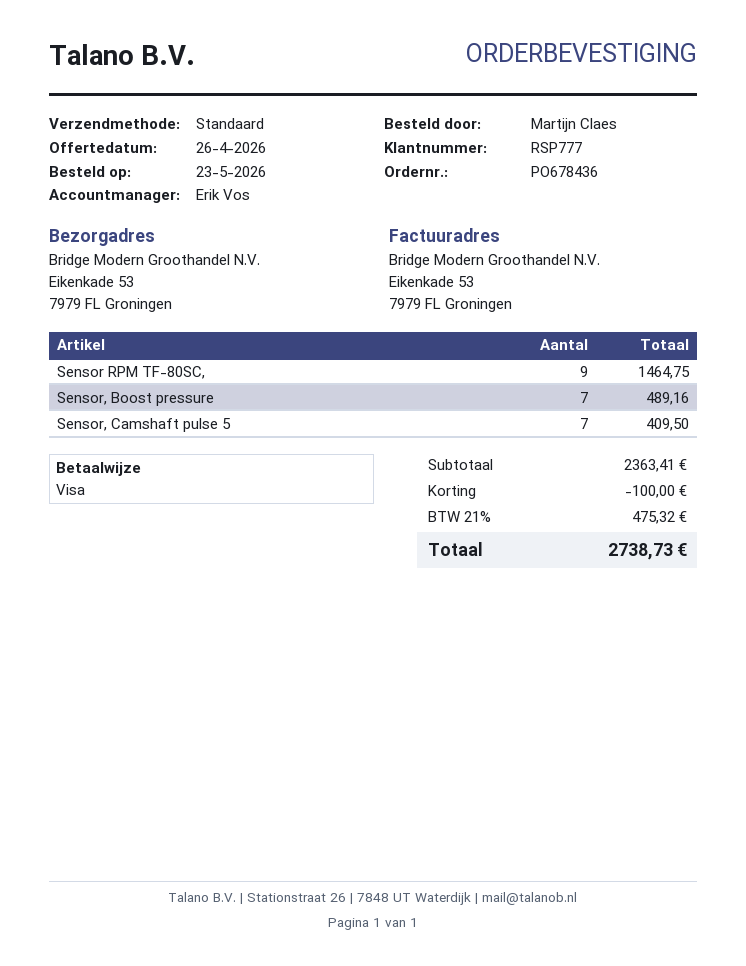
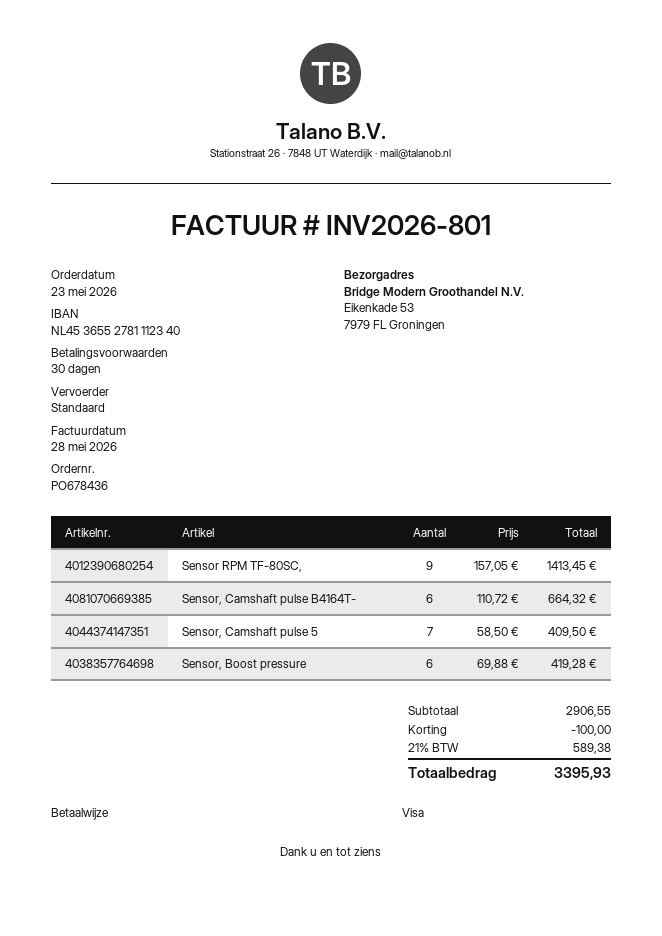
Sensor RPM TF-80SC,: 9 for 1464.75 -> 9 for 1413.45
Sensor, Boost pressure: 7 for 489.16 -> 6 for 419.28
Sensor, Camshaft pulse B4164T-: none -> 6 for 664.32
subtotal: 2363.41 -> 2906.55
tax: 21% = 475.32 -> 21% = 589.38
total: 2738.73 -> 3395.93

